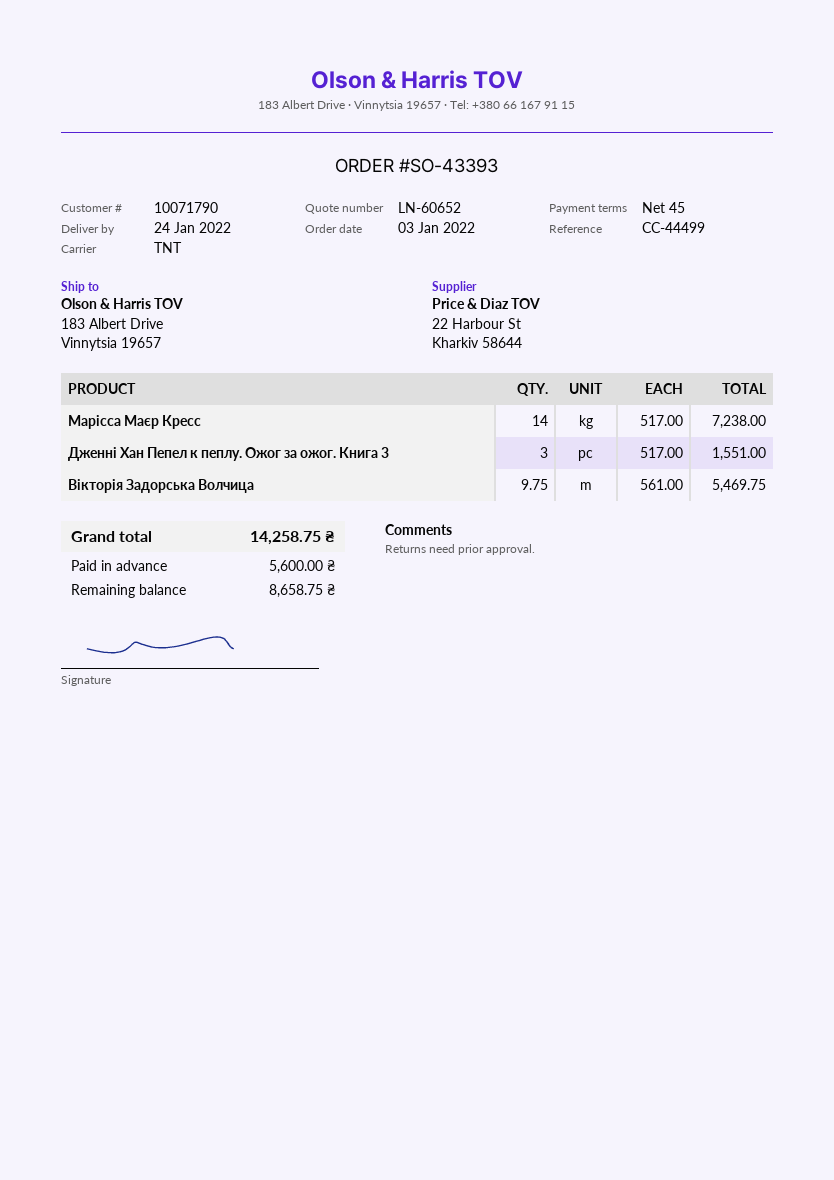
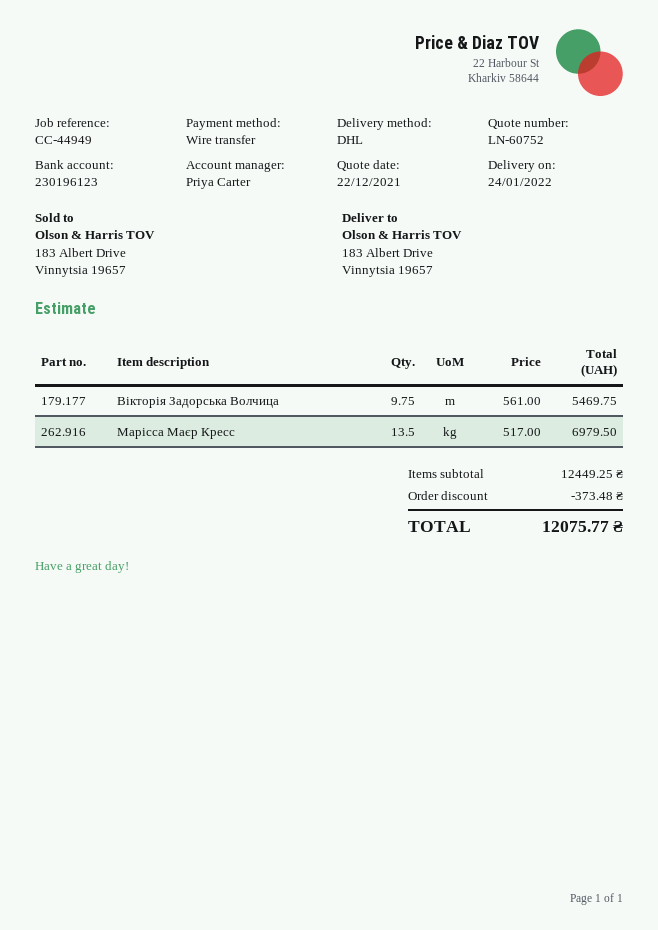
quote number: LN-60652 -> LN-60752
reference: CC-44499 -> CC-44949
shipping method: TNT -> DHL
Марісса Маєр Кресс: 14 x 517.00 = 7238.00 -> 13.5 x 517.00 = 6979.50
Дженні Хан Пепел к пеплу. Ожог за ожог. Книга 3: 3 x 517.00 = 1551.00 -> none
discount: none -> 373.48
total: 14258.75 -> 12075.77

